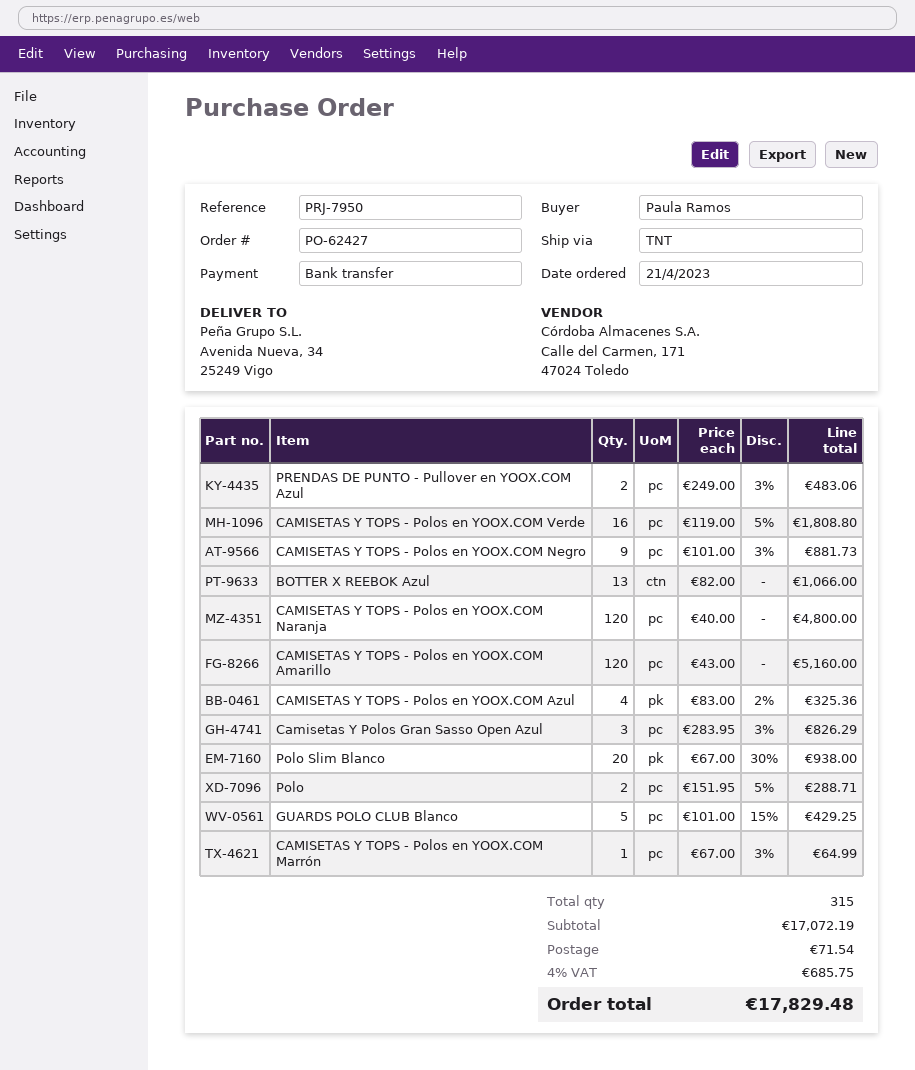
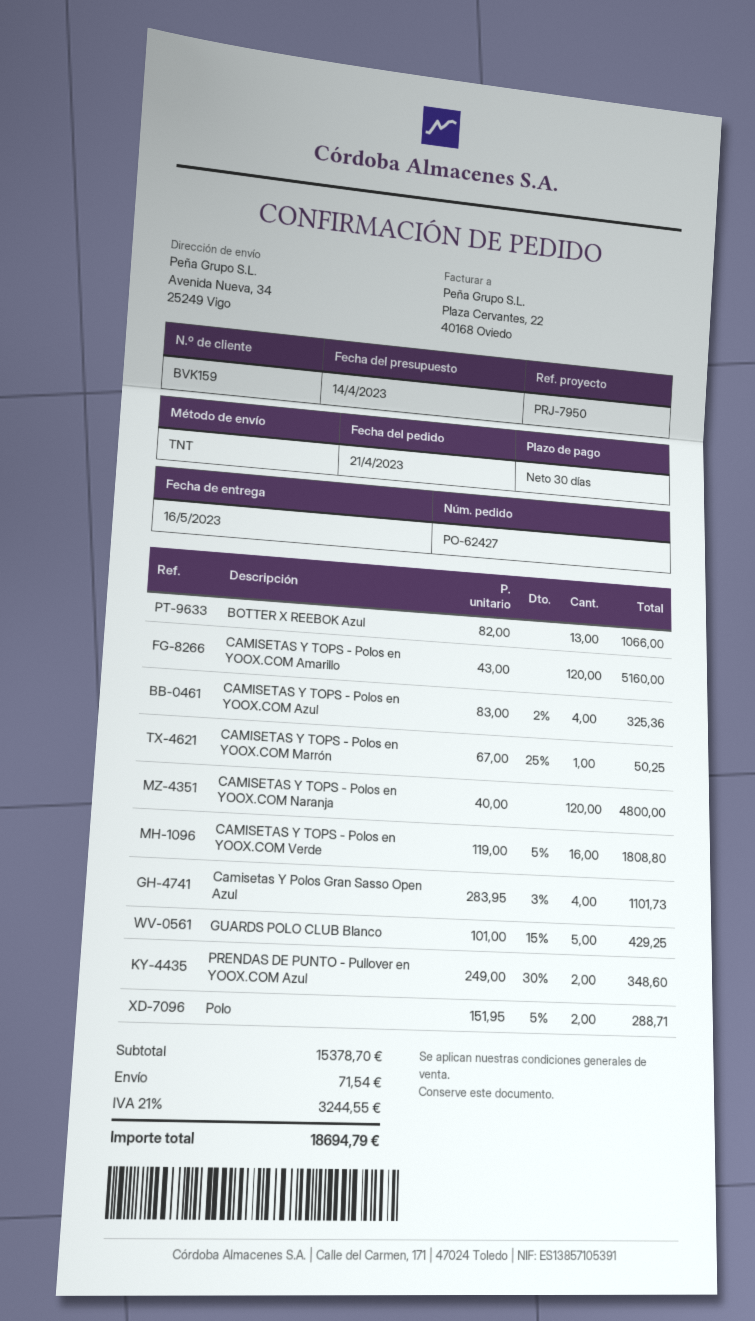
PRENDAS DE PUNTO - Pullover en YOOX.COM Azul: 2 x 249.00 - 3% = 483.06 -> 2 x 249.00 - 30% = 348.60
CAMISETAS Y TOPS - Polos en YOOX.COM Negro: 9 x 101.00 - 3% = 881.73 -> none
Camisetas Y Polos Gran Sasso Open Azul: 3 x 283.95 - 3% = 826.29 -> 4 x 283.95 - 3% = 1101.73
Polo Slim Blanco: 20 x 67.00 - 30% = 938.00 -> none
CAMISETAS Y TOPS - Polos en YOOX.COM Marrón: 1 x 67.00 - 3% = 64.99 -> 1 x 67.00 - 25% = 50.25
subtotal: 17072.19 -> 15378.70
tax: 4% = 685.75 -> 21% = 3244.55
total: 17829.48 -> 18694.79

